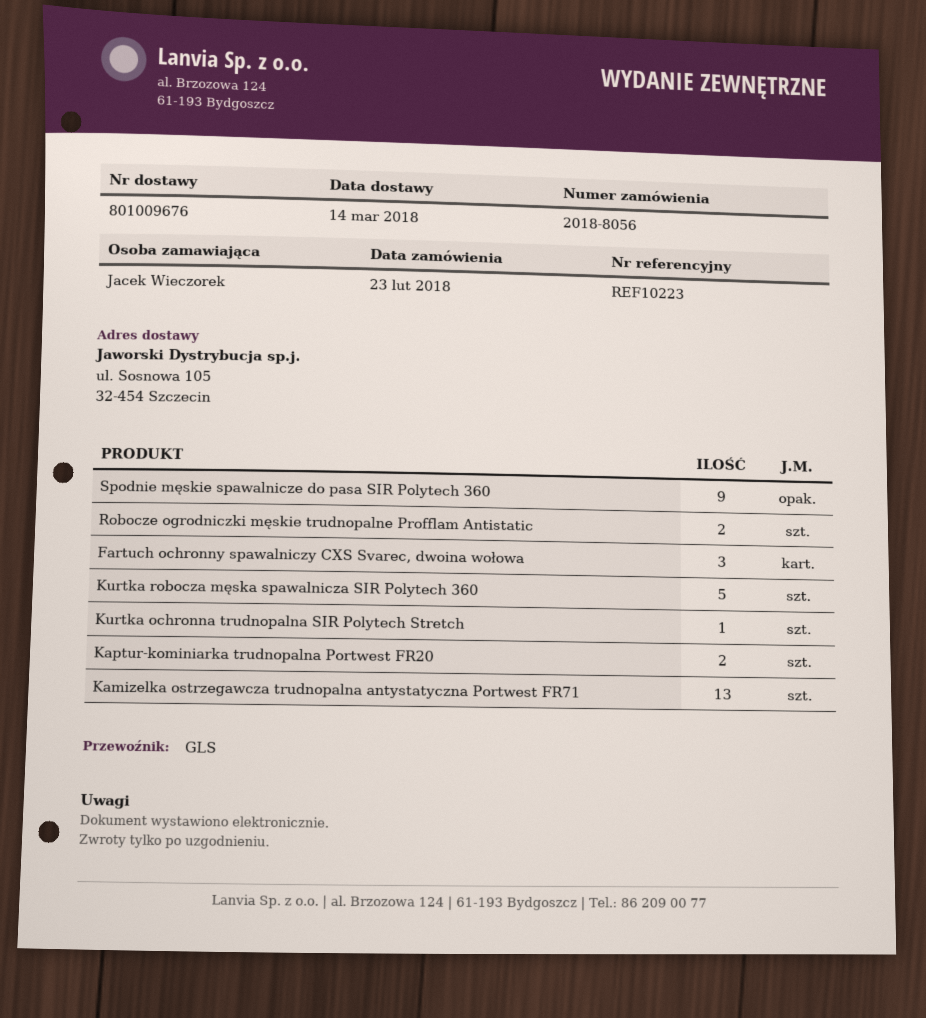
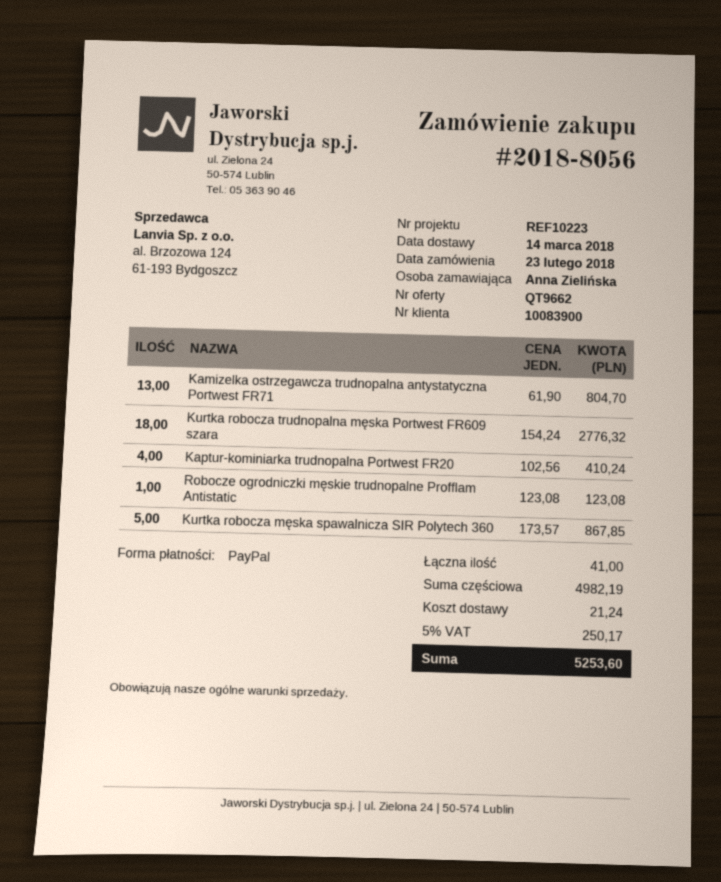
ordered by: Jacek Wieczorek -> Anna Zielińska
Spodnie męskie spawalnicze do pasa SIR Polytech 360: 9 -> none
Robocze ogrodniczki męskie trudnopalne Profflam Antistatic: 2 -> 1
Fartuch ochronny spawalniczy CXS Svarec, dwoina wołowa: 3 -> none
Kurtka ochronna trudnopalna SIR Polytech Stretch: 1 -> none
Kaptur-kominiarka trudnopalna Portwest FR20: 2 -> 4
Kurtka robocza trudnopalna męska Portwest FR609 szara: none -> 18

